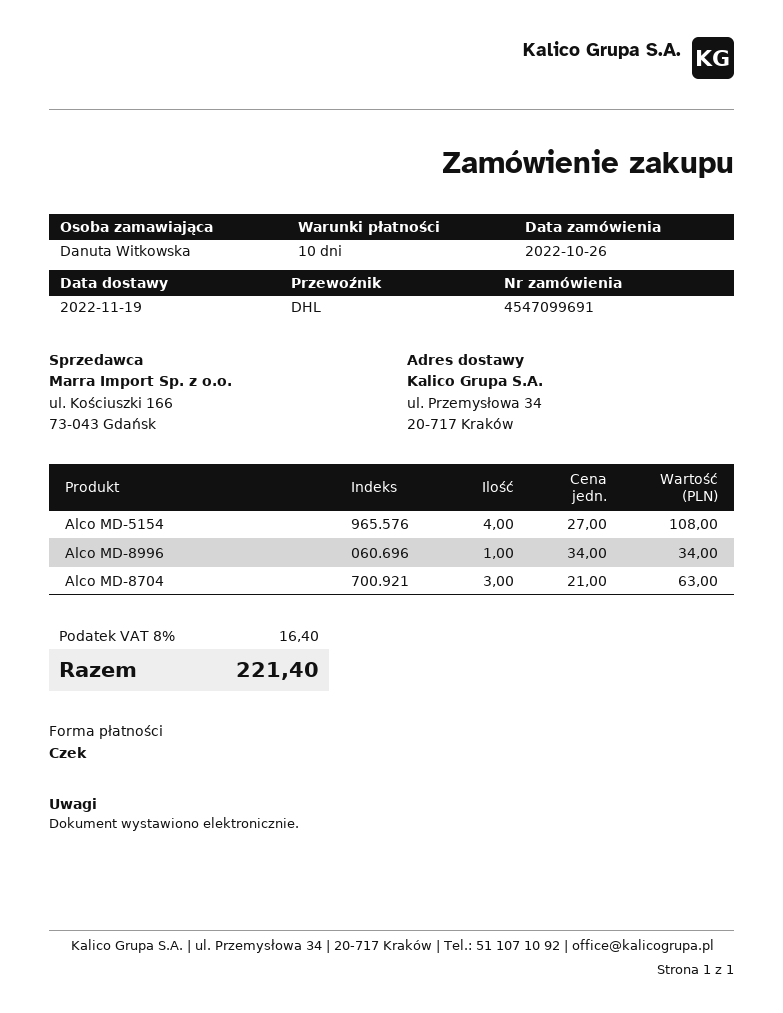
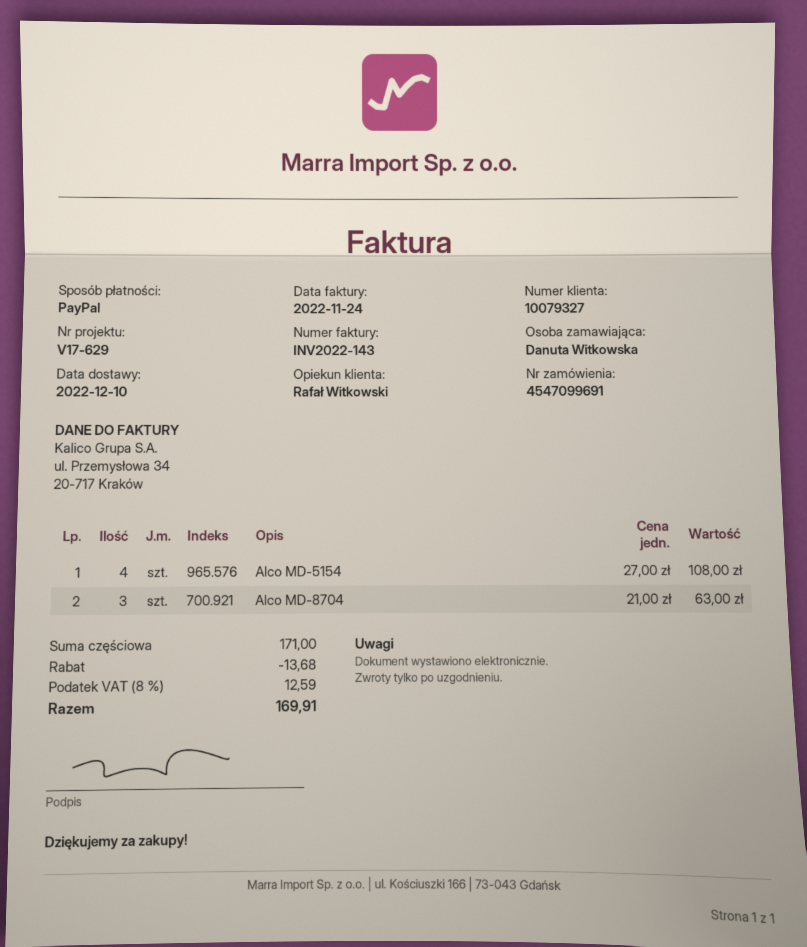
delivery date: 2022-11-19 -> 2022-12-10
payment method: cheque -> PayPal
Alco MD-8996: 1 x 34.00 = 34.00 -> none
discount: none -> 13.68
tax: 8% = 16.40 -> 8% = 12.59
total: 221.40 -> 169.91

